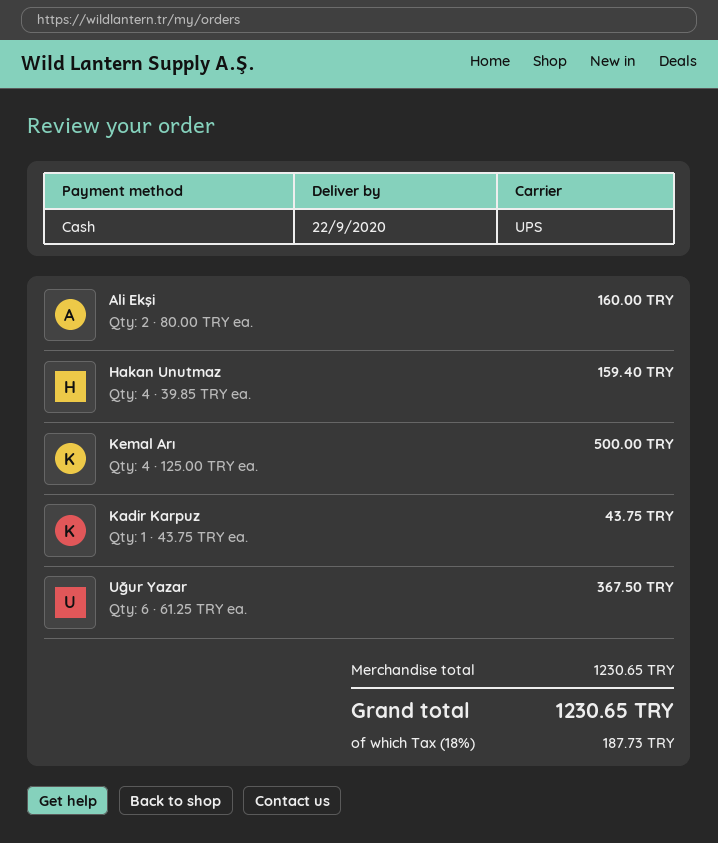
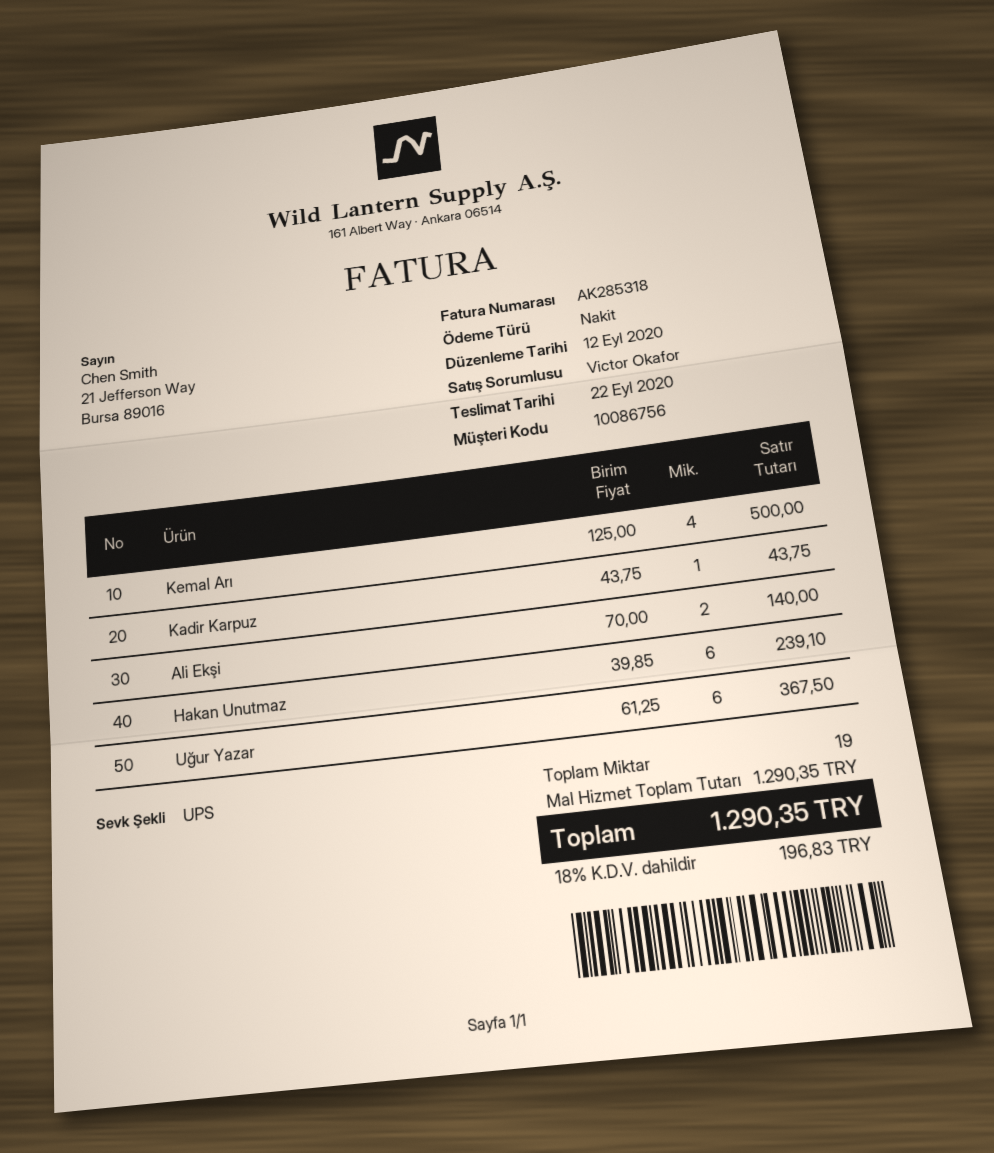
Ali Ekşi: 2 x 80.00 = 160.00 -> 2 x 70.00 = 140.00
Hakan Unutmaz: 4 x 39.85 = 159.40 -> 6 x 39.85 = 239.10
subtotal: 1230.65 -> 1290.35
tax: 18% = 187.73 -> 18% = 196.83
total: 1230.65 -> 1290.35

